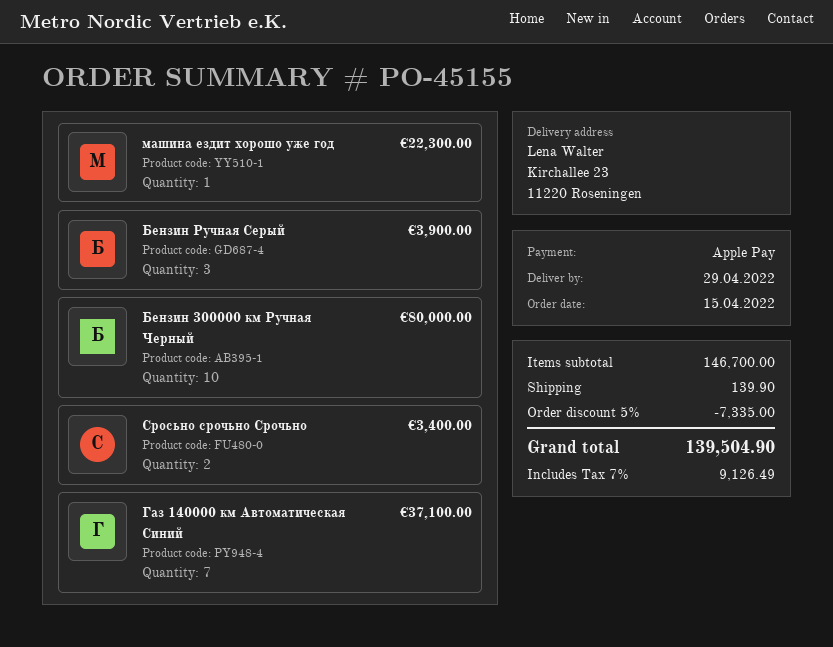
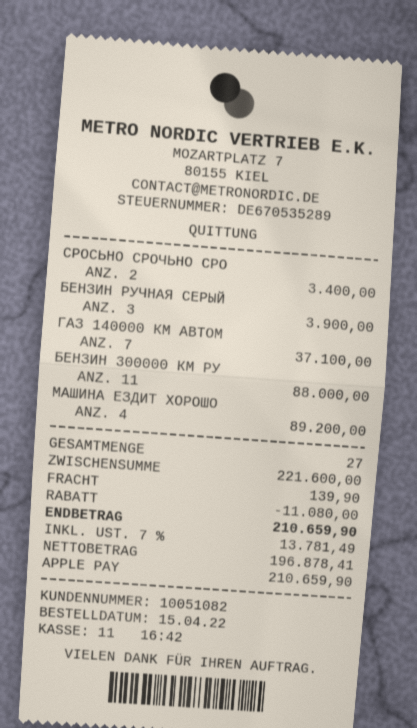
машина ездит хорошо уже год: 1 for 22300.00 -> 4 for 89200.00
Бензин 300000 км Ручная Черный: 10 for 80000.00 -> 11 for 88000.00
subtotal: 146700.00 -> 221600.00
discount: 7335.00 -> 11080.00
tax: 7% = 9126.49 -> 7% = 13781.49
total: 139504.90 -> 210659.90

